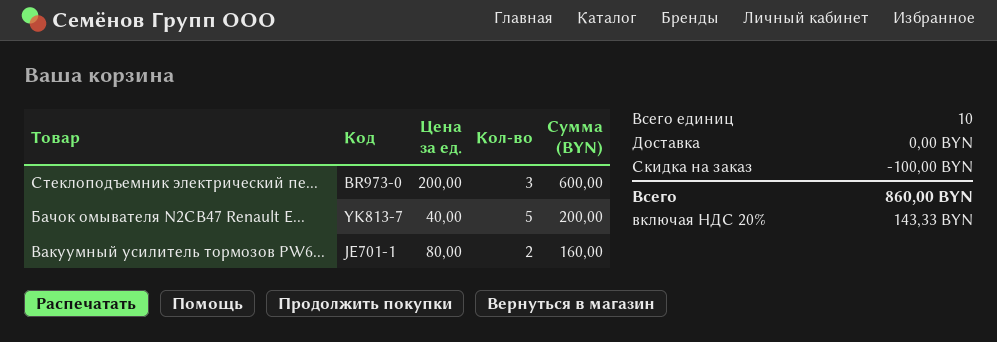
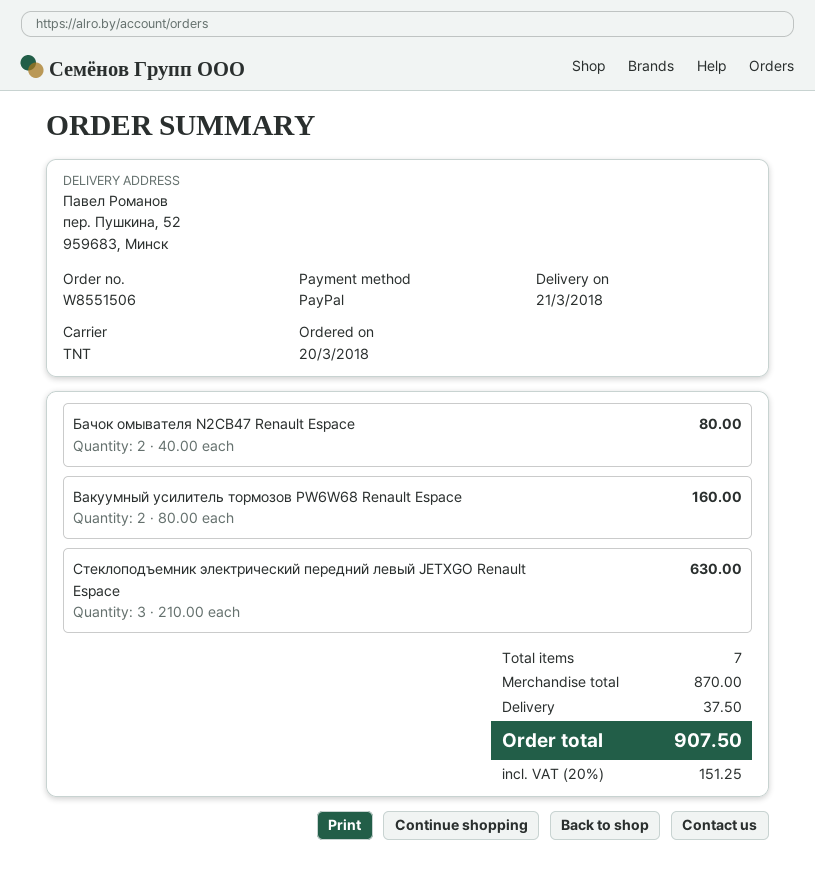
Стеклоподъемник электрический пе...: 3 x 200.00 = 600.00 -> 3 x 210.00 = 630.00
Бачок омывателя N2CB47 Renault E...: 5 x 40.00 = 200.00 -> 2 x 40.00 = 80.00
total quantity: 10 -> 7
discount: 100.00 -> none
shipping: 0.00 -> 37.50
tax: 20% = 143.33 -> 20% = 151.25
total: 860.00 -> 907.50

